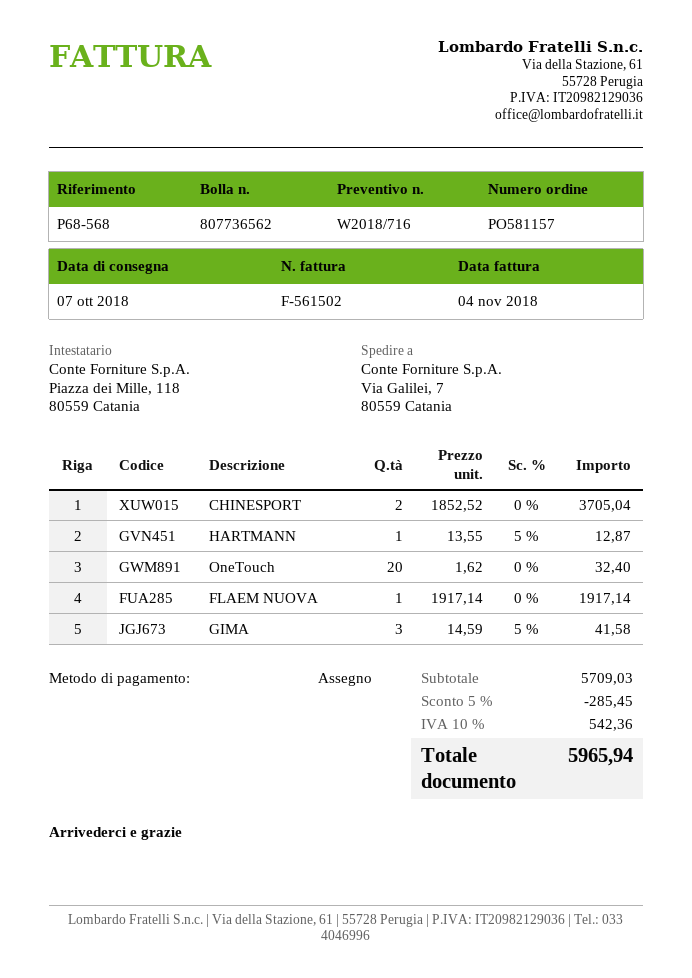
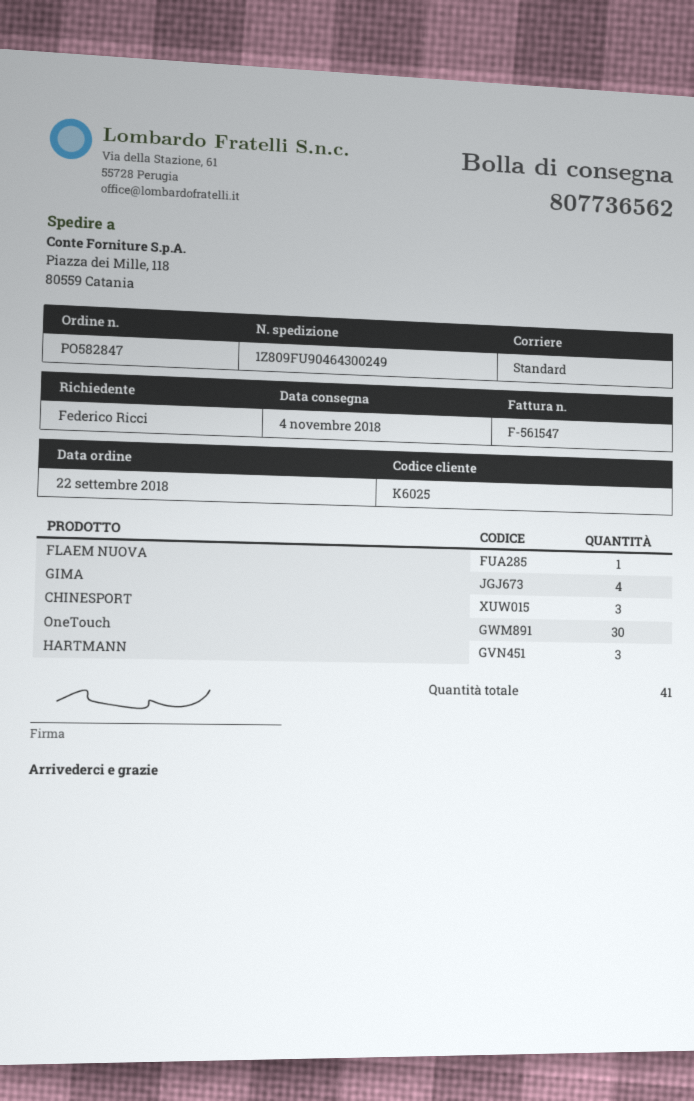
order number: PO581157 -> PO582847
delivery date: 2018-10-07 -> 2018-11-04
invoice number: F-561502 -> F-561547
ship to: Via Galilei, 7, 80559 Catania -> Piazza dei Mille, 118, 80559 Catania
CHINESPORT: 2 -> 3
HARTMANN: 1 -> 3
OneTouch: 20 -> 30
GIMA: 3 -> 4

